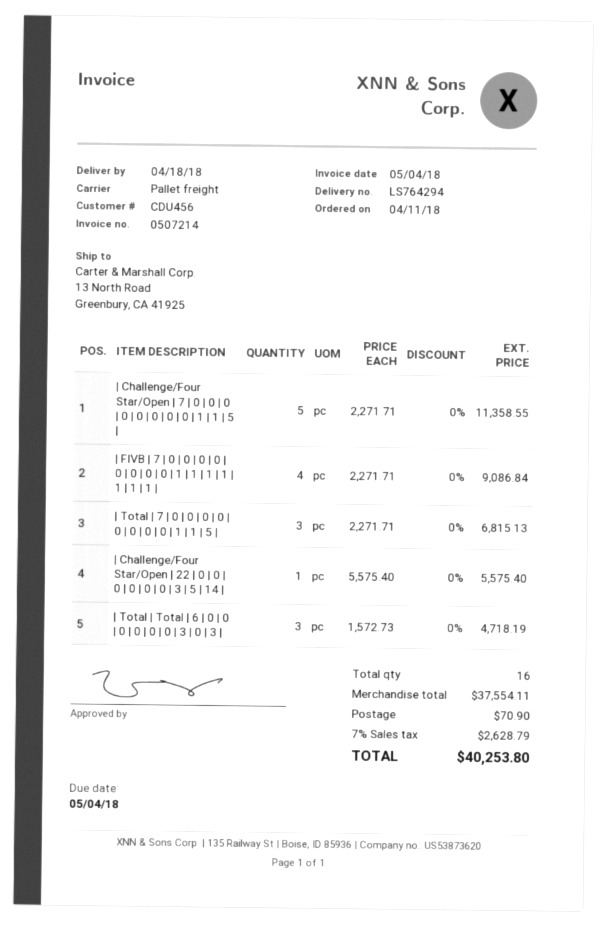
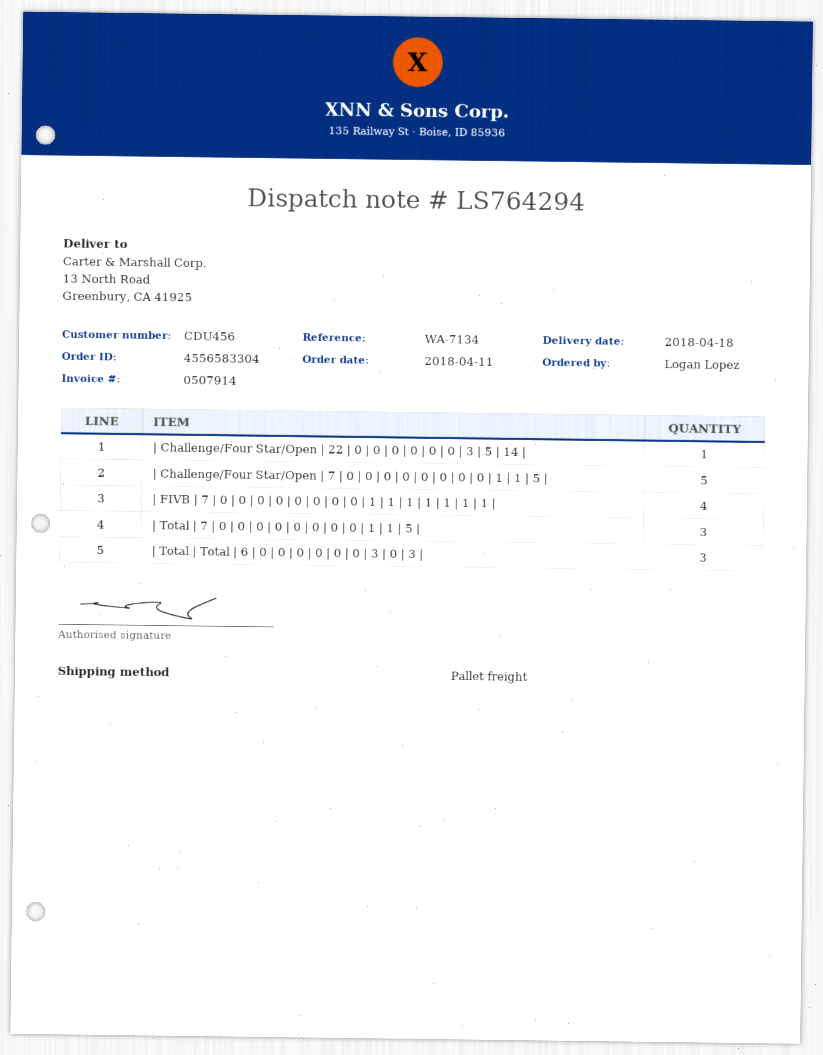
invoice number: 0507214 -> 0507914

